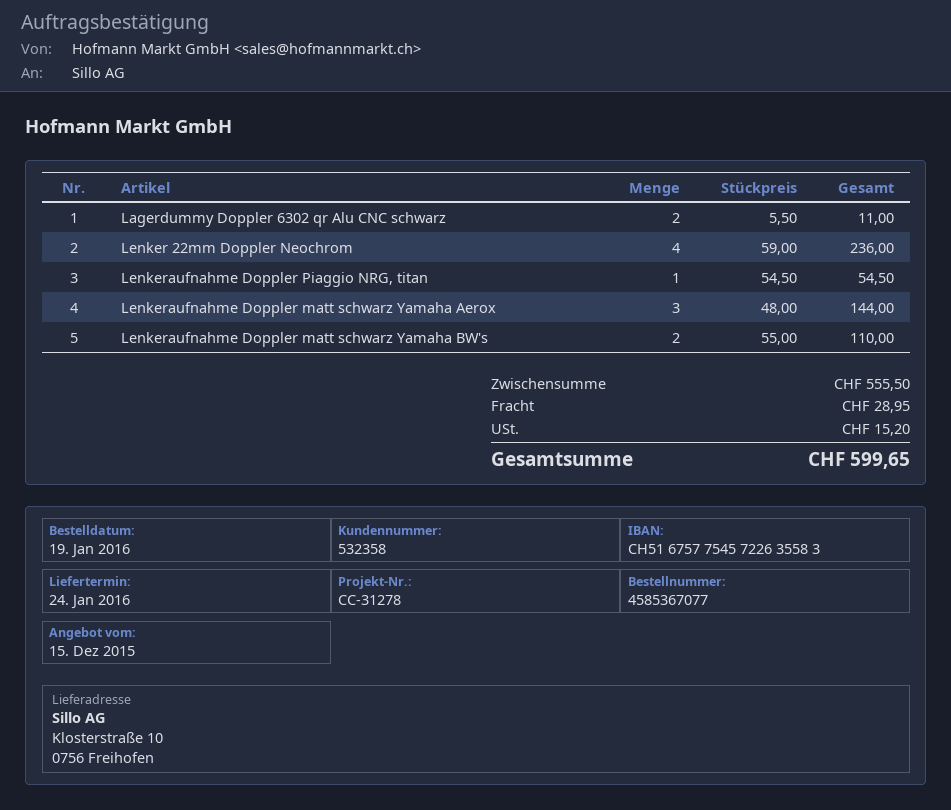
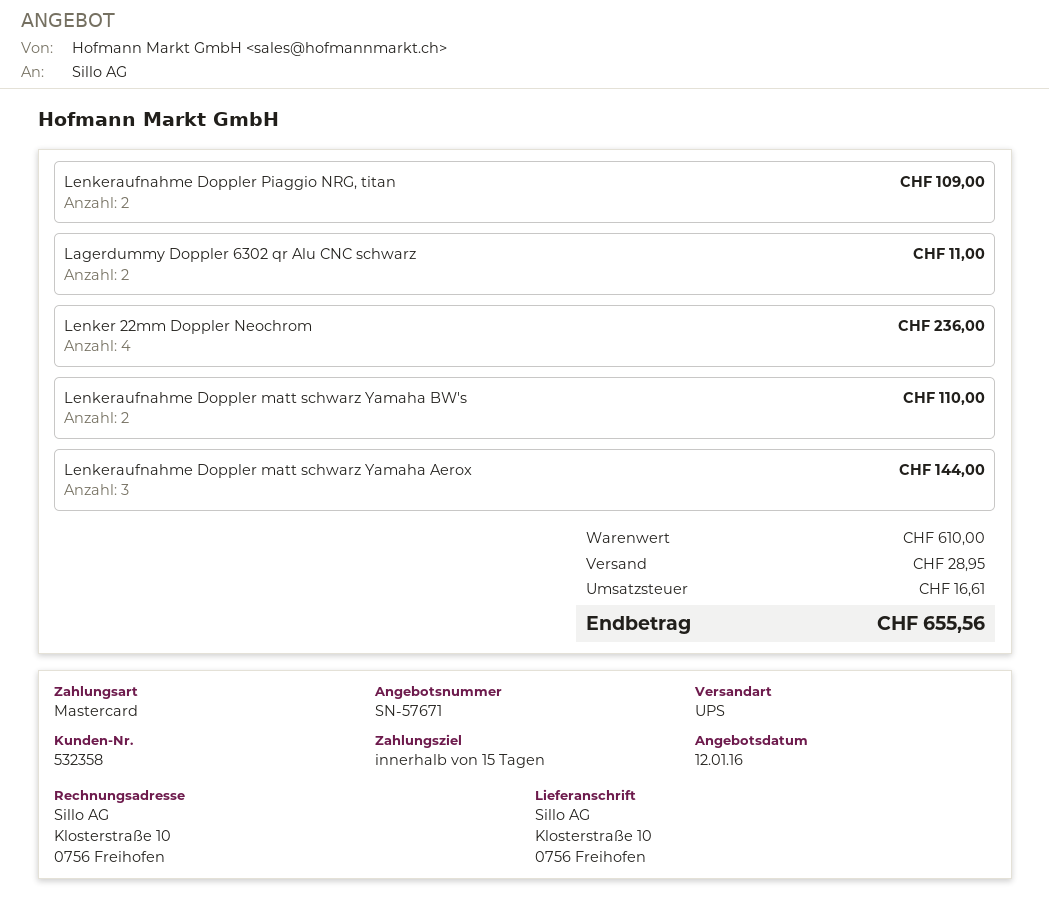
quote date: 2015-12-15 -> 2016-01-12
Lenkeraufnahme Doppler Piaggio NRG, titan: 1 for 54.50 -> 2 for 109.00
subtotal: 555.50 -> 610.00
tax: 15.20 -> 16.61
total: 599.65 -> 655.56

